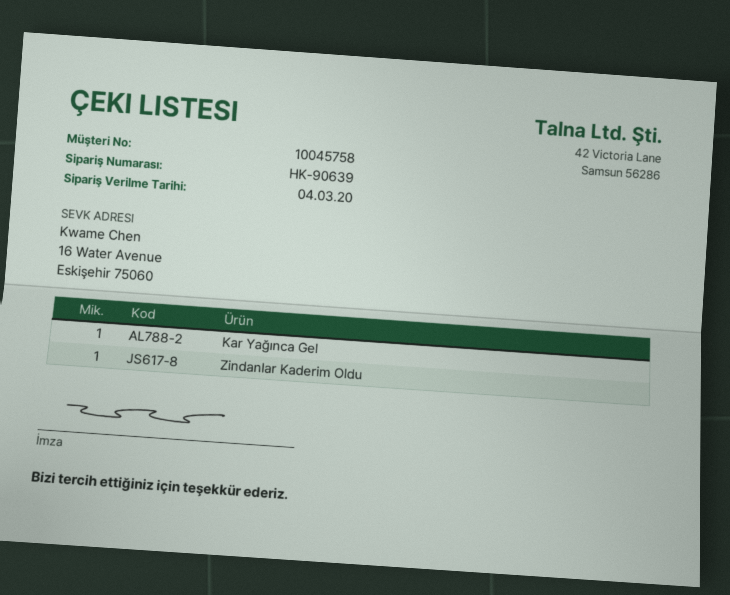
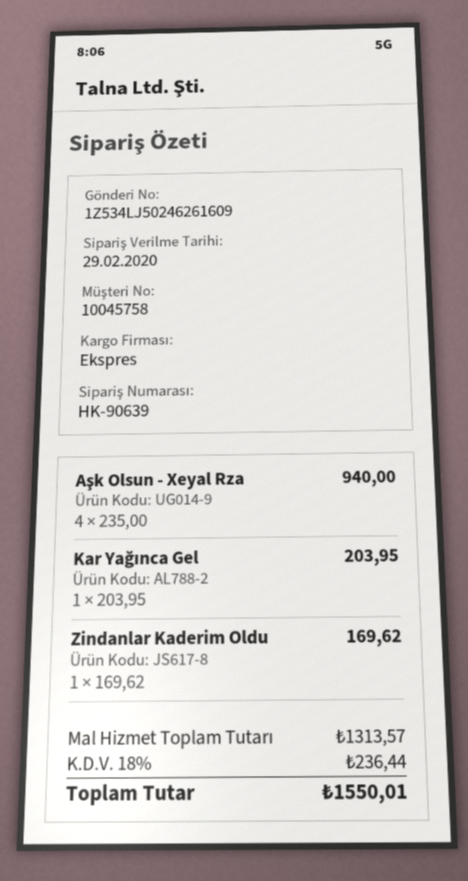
order date: 2020-03-04 -> 2020-02-29
Aşk Olsun - Xeyal Rza: none -> 4

